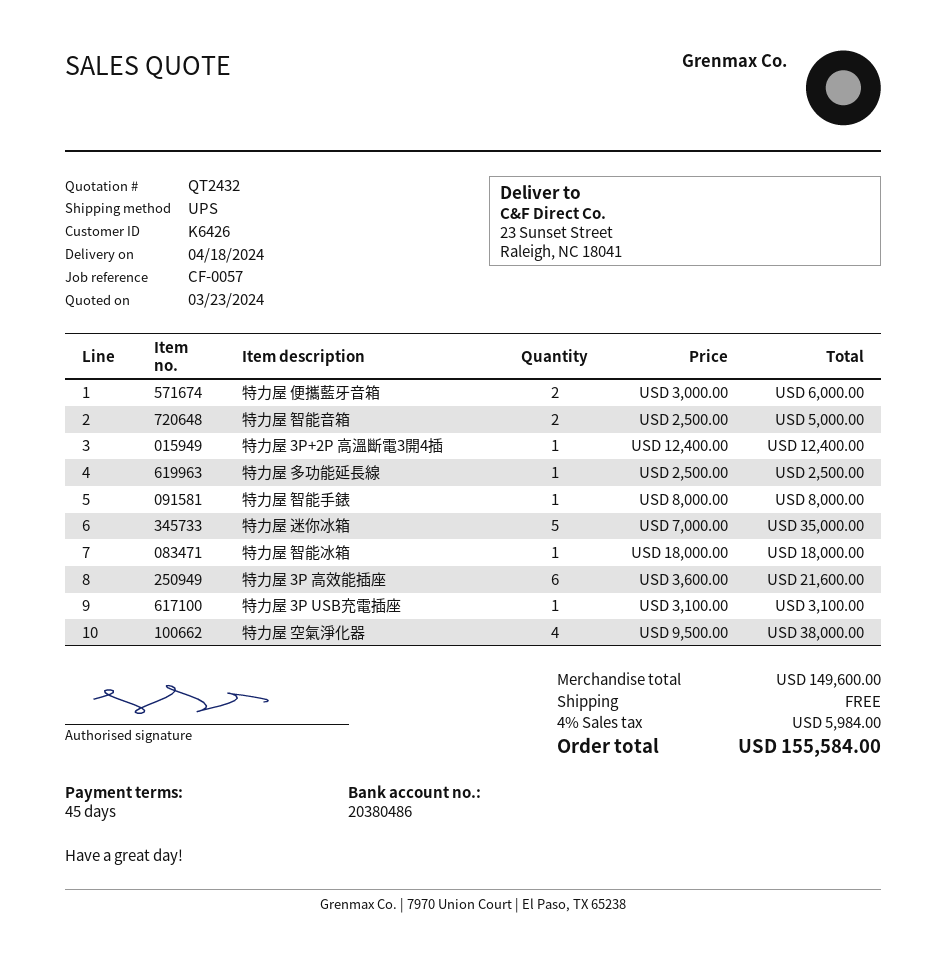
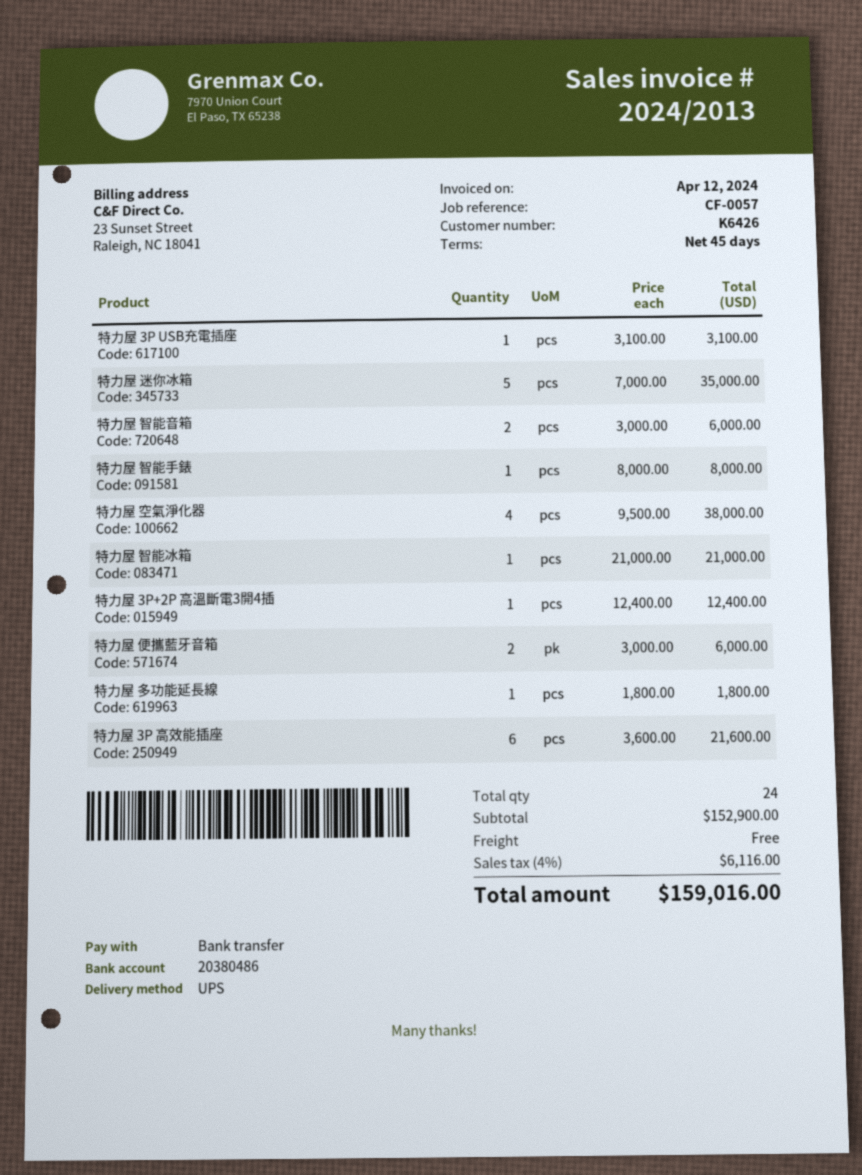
特力屋 智能音箱: 2 x 2500.00 = 5000.00 -> 2 x 3000.00 = 6000.00
特力屋 多功能延長線: 1 x 2500.00 = 2500.00 -> 1 x 1800.00 = 1800.00
特力屋 智能冰箱: 1 x 18000.00 = 18000.00 -> 1 x 21000.00 = 21000.00
subtotal: 149600.00 -> 152900.00
tax: 4% = 5984.00 -> 4% = 6116.00
total: 155584.00 -> 159016.00

